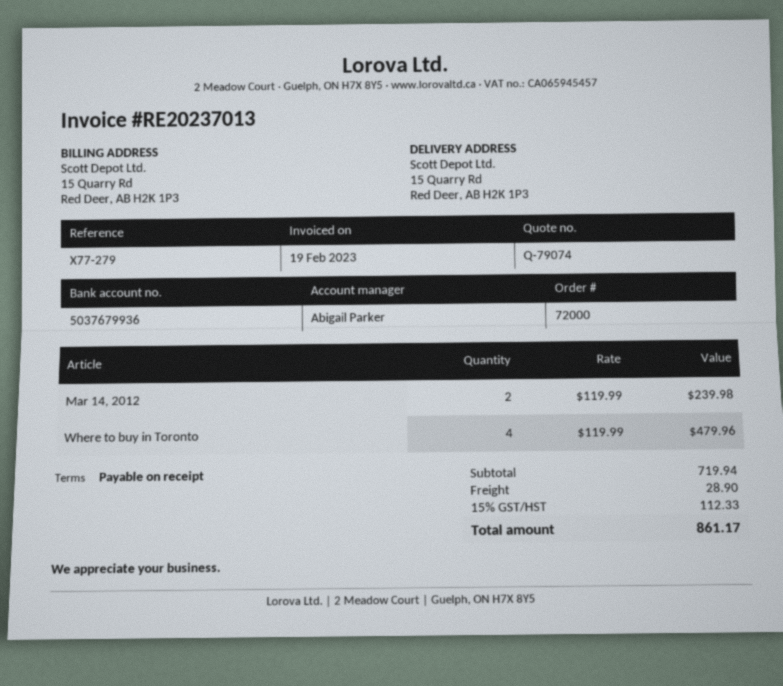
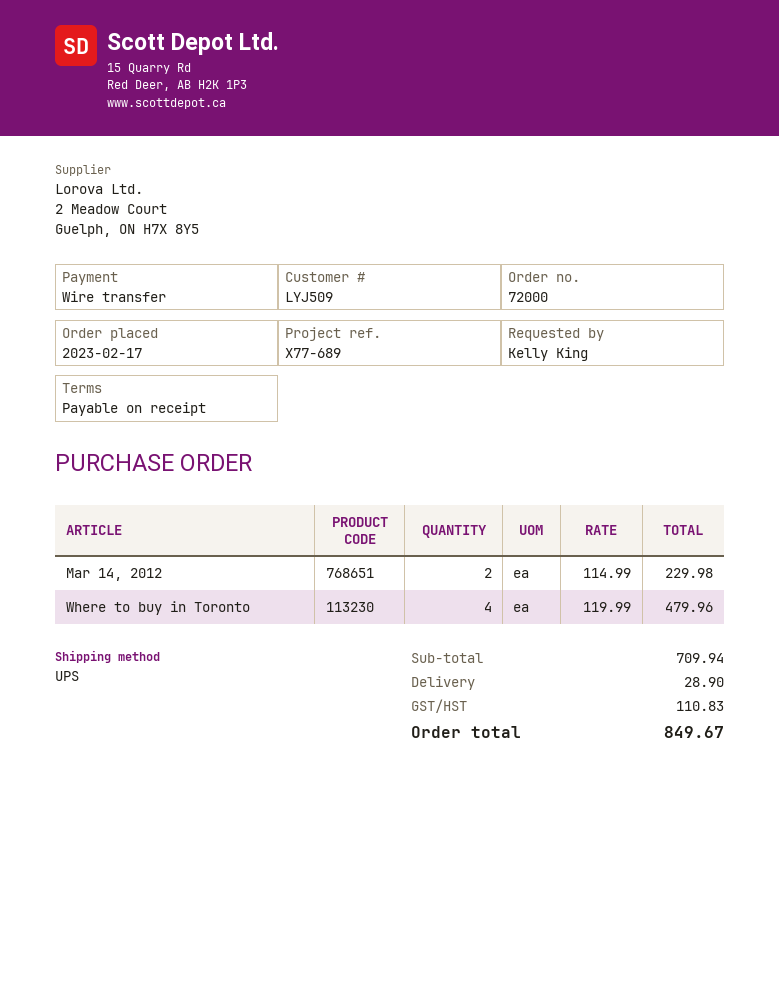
reference: X77-279 -> X77-689
Mar 14, 2012: 2 x 119.99 = 239.98 -> 2 x 114.99 = 229.98
subtotal: 719.94 -> 709.94
tax: 112.33 -> 110.83
total: 861.17 -> 849.67

